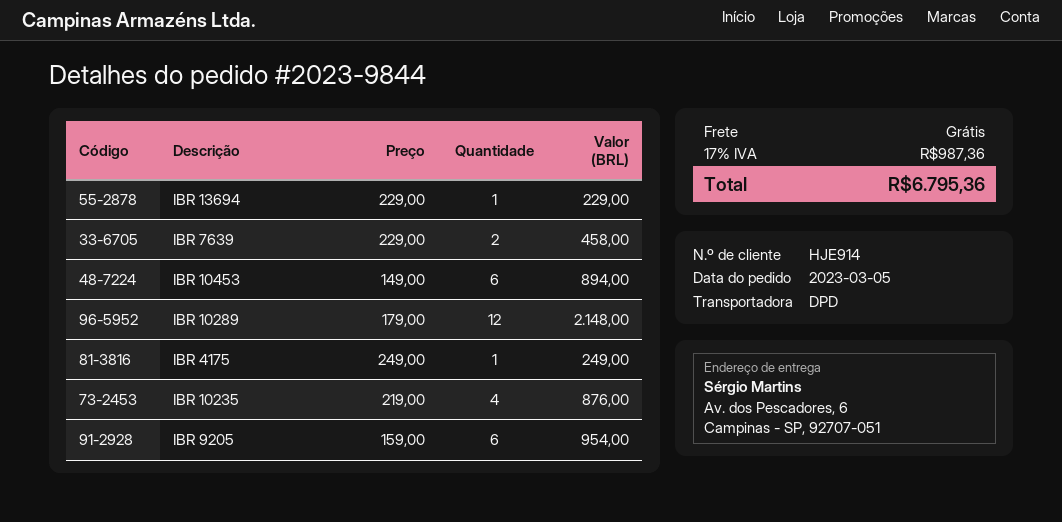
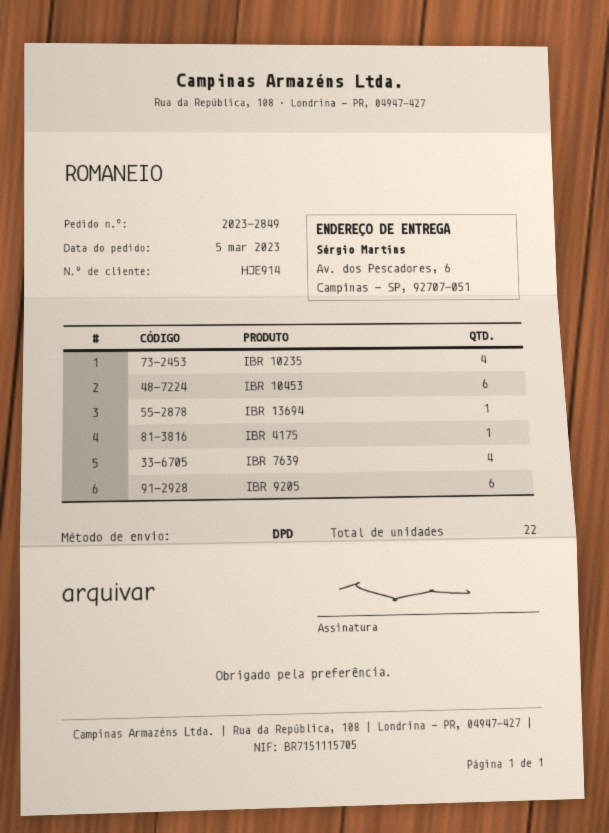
order number: 2023-9844 -> 2023-2849
IBR 7639: 2 -> 4
IBR 10289: 12 -> none

